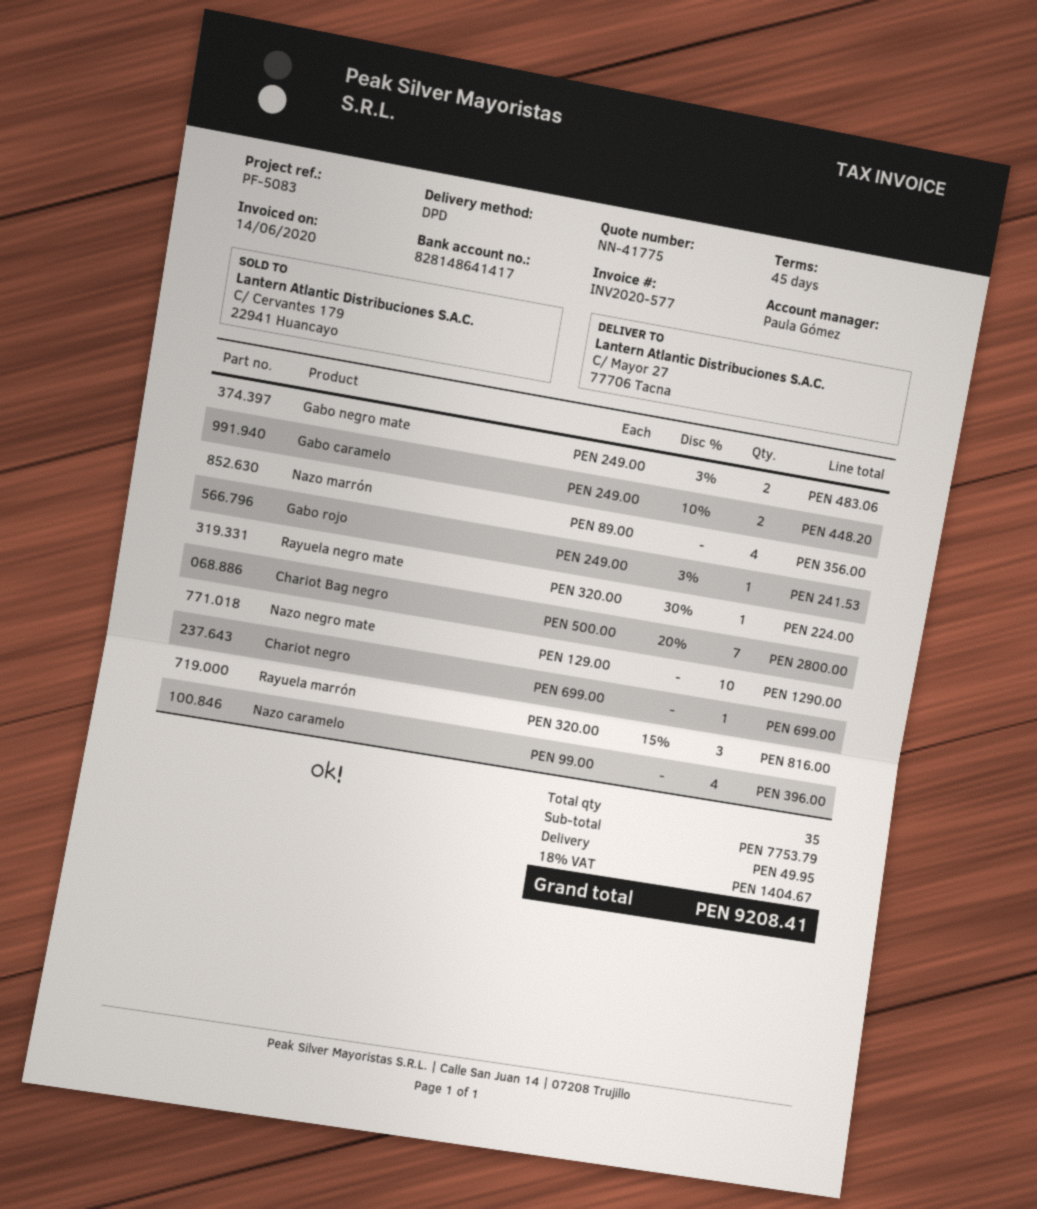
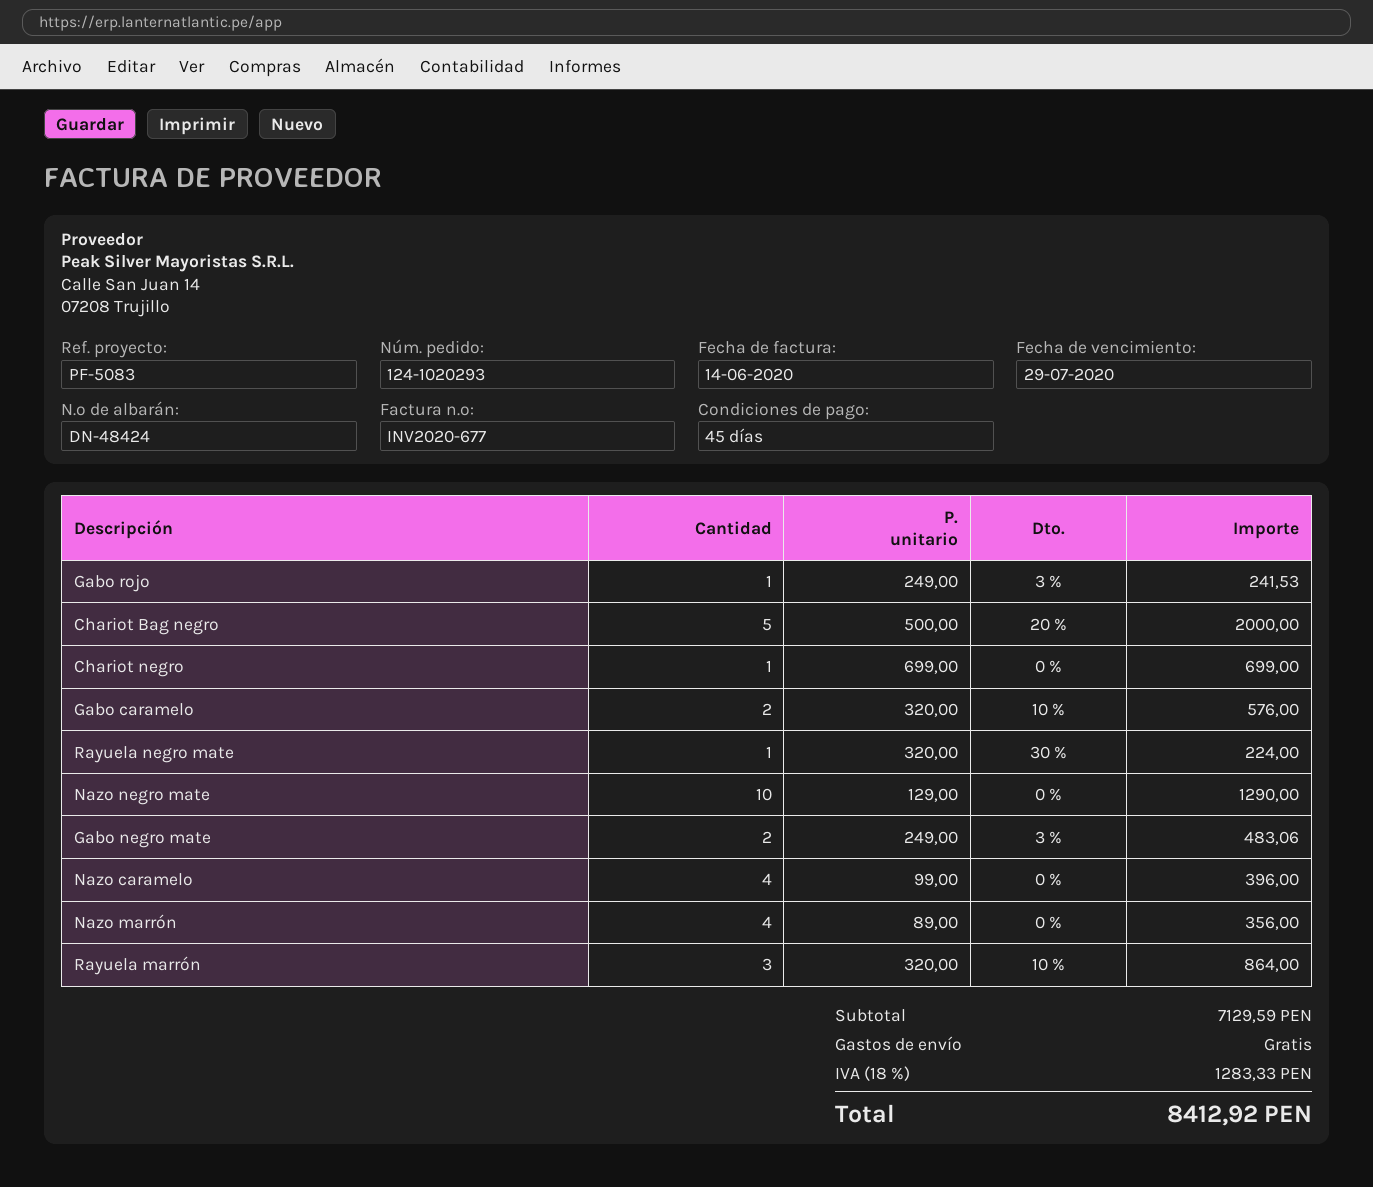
invoice number: INV2020-577 -> INV2020-677
Gabo caramelo: 2 x 249.00 - 10% = 448.20 -> 2 x 320.00 - 10% = 576.00
Chariot Bag negro: 7 x 500.00 - 20% = 2800.00 -> 5 x 500.00 - 20% = 2000.00
Rayuela marrón: 3 x 320.00 - 15% = 816.00 -> 3 x 320.00 - 10% = 864.00
subtotal: 7753.79 -> 7129.59
shipping: 49.95 -> 0.00
tax: 18% = 1404.67 -> 18% = 1283.33
total: 9208.41 -> 8412.92

